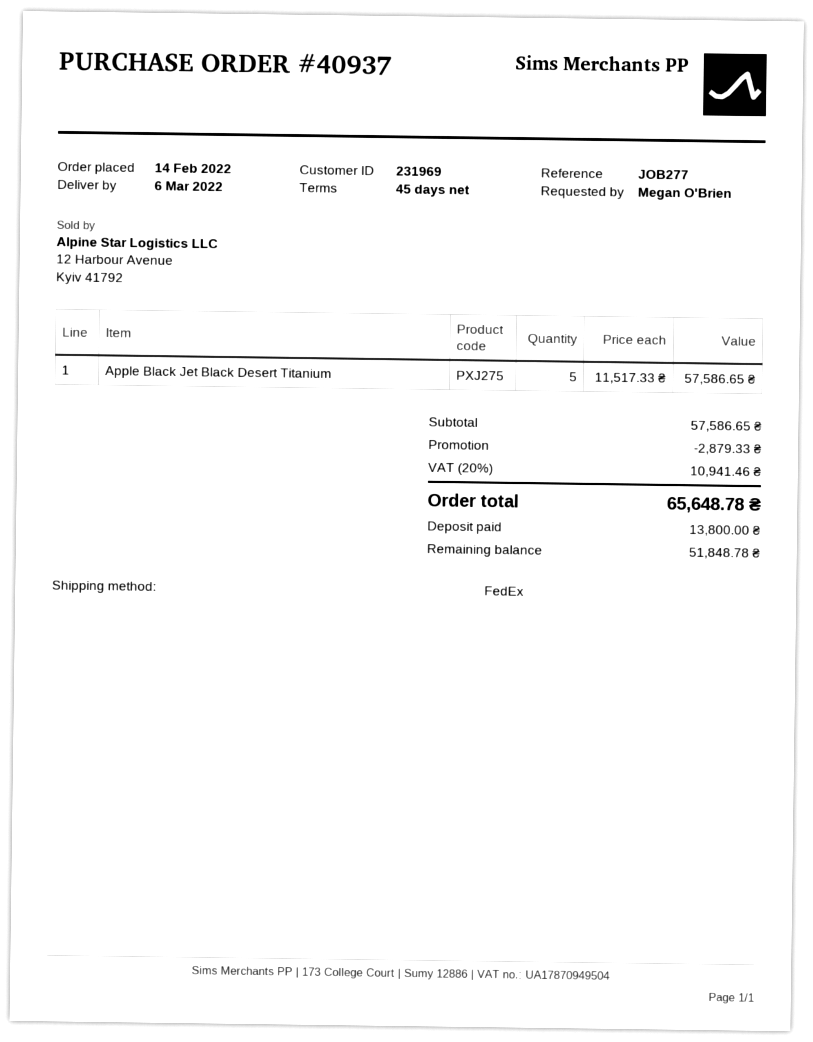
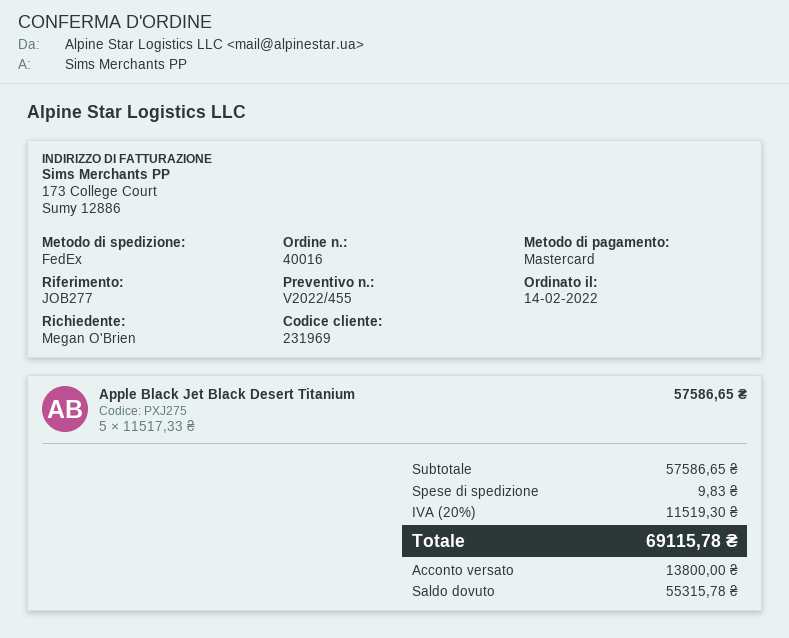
order number: 40937 -> 40016
discount: 2879.33 -> none
shipping: none -> 9.83
tax: 20% = 10941.46 -> 20% = 11519.30
total: 65648.78 -> 69115.78
balance: 51848.78 -> 55315.78

